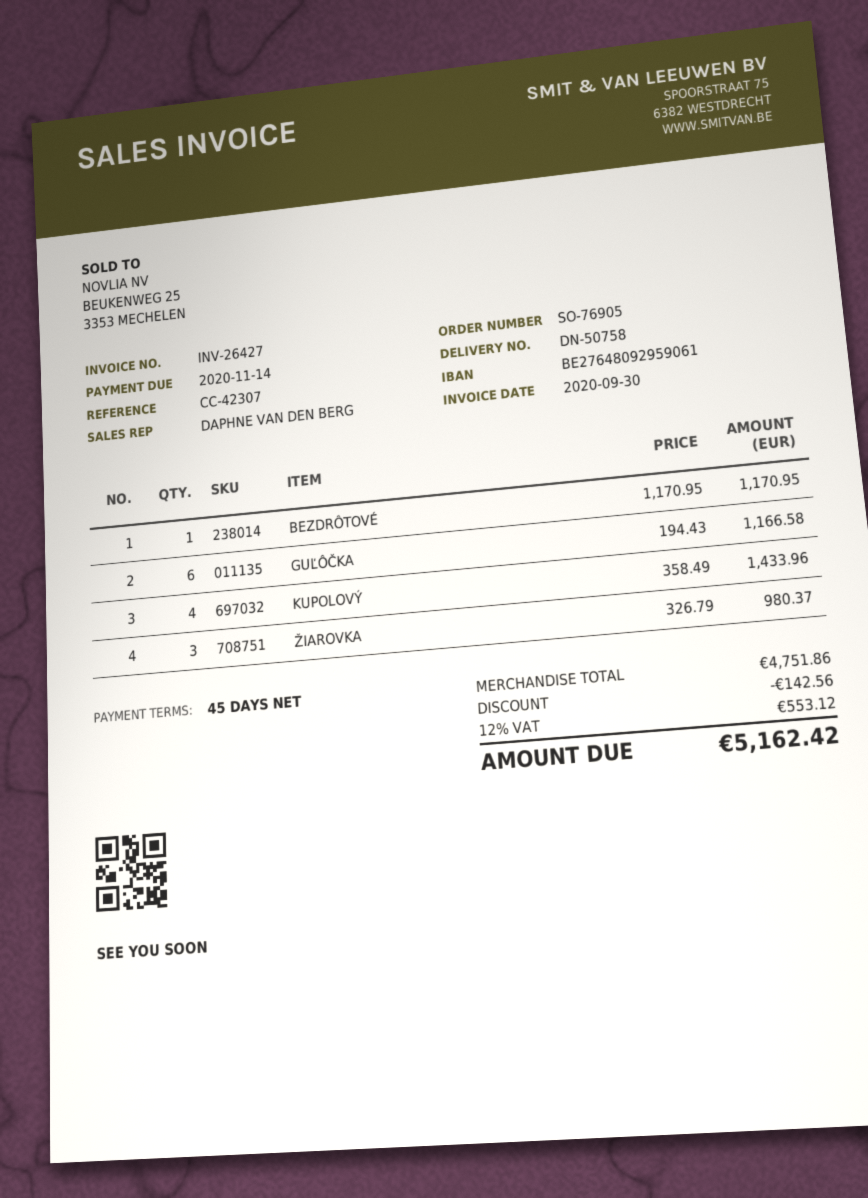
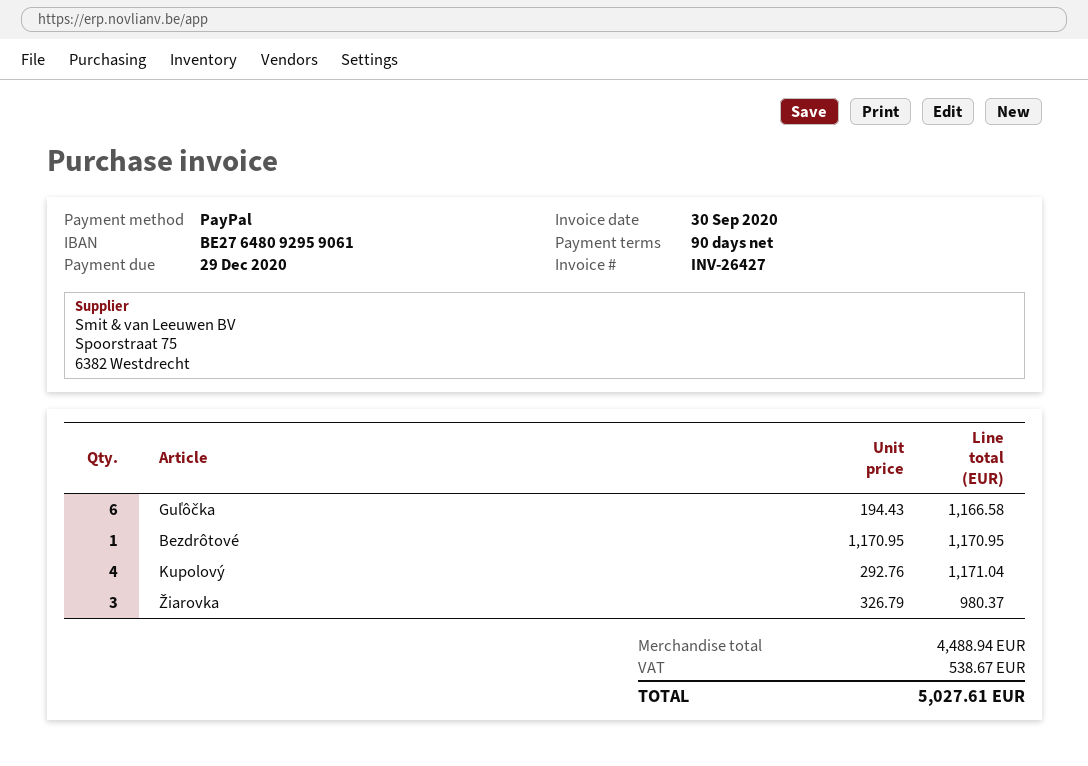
payment terms: 45 days -> 90 days
due date: 2020-11-14 -> 2020-12-29
KUPOLOVÝ: 4 x 358.49 = 1433.96 -> 4 x 292.76 = 1171.04
subtotal: 4751.86 -> 4488.94
discount: 142.56 -> none
tax: 553.12 -> 538.67
total: 5162.42 -> 5027.61

